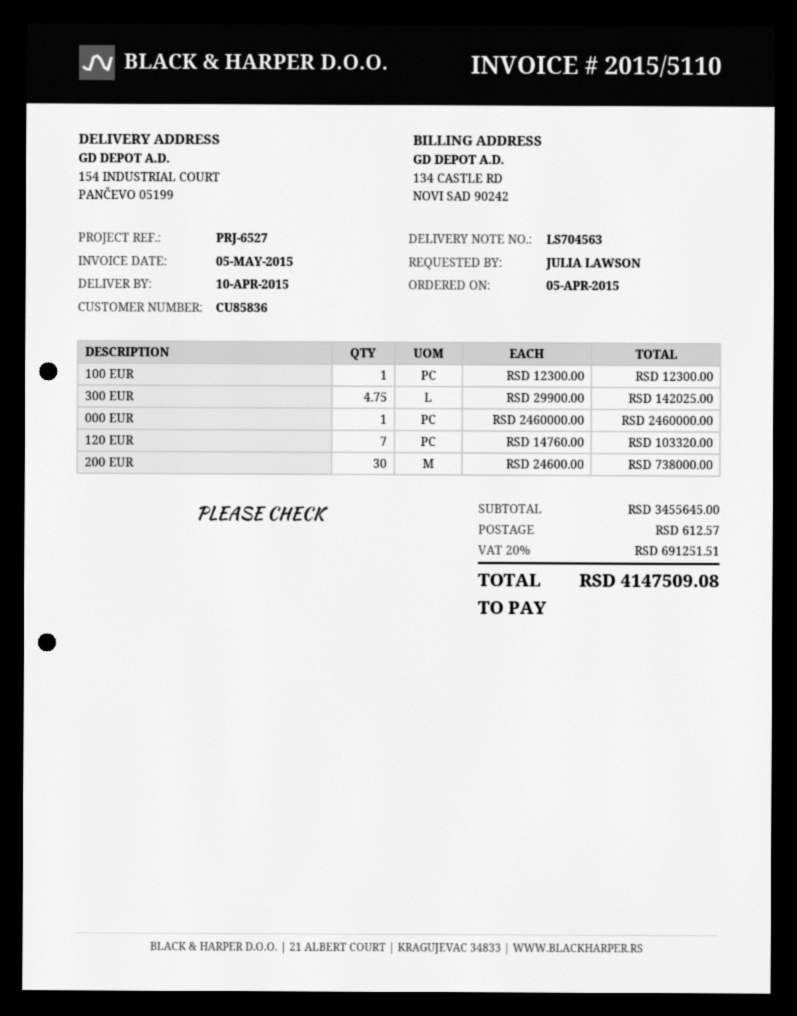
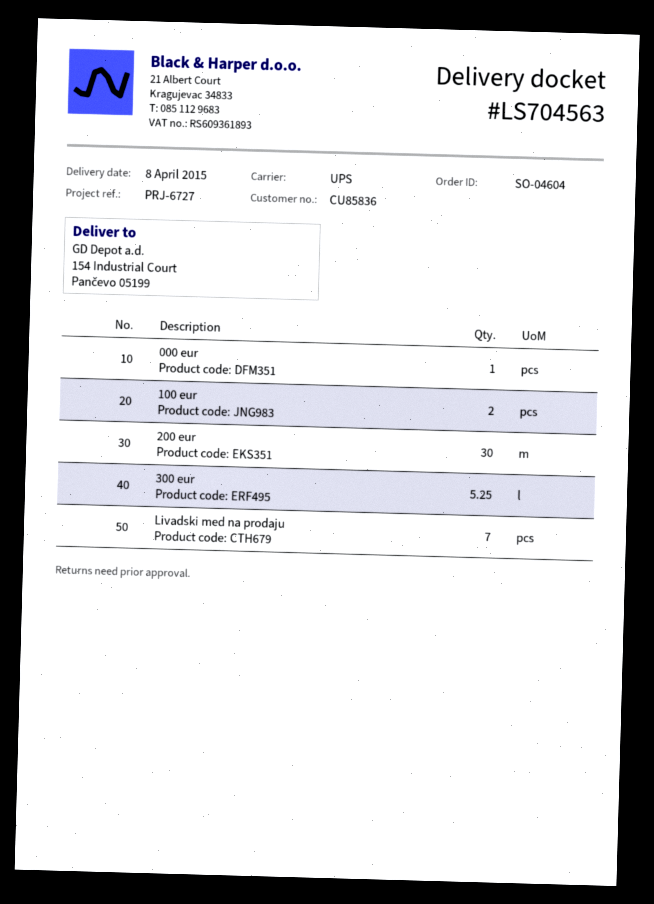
delivery date: 2015-04-10 -> 2015-04-08
reference: PRJ-6527 -> PRJ-6727
100 EUR: 1 -> 2
300 EUR: 4.75 -> 5.25
120 EUR: 7 -> none
Livadski med na prodaju: none -> 7

